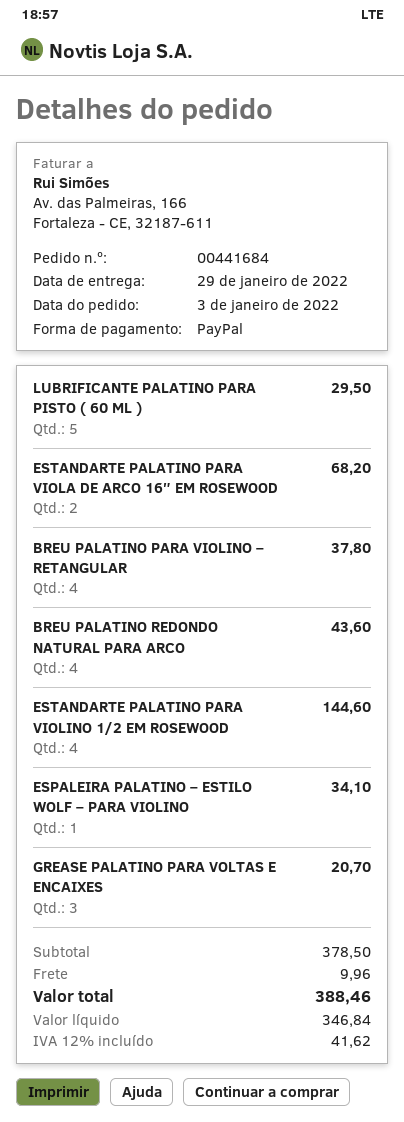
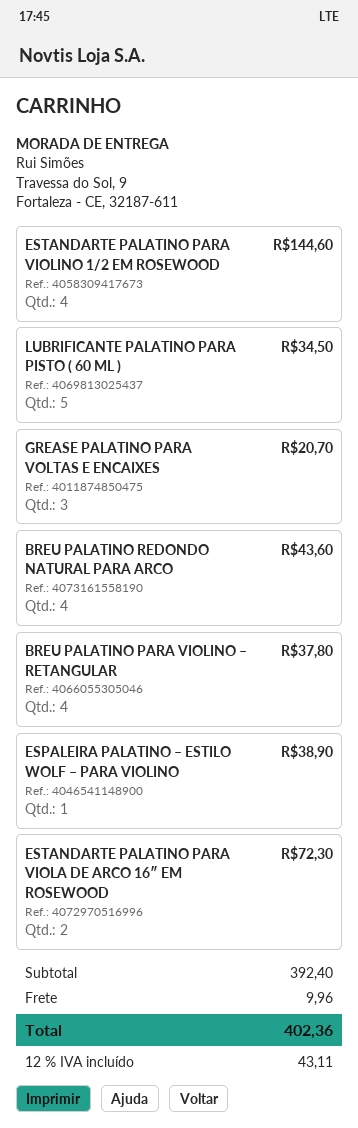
LUBRIFICANTE PALATINO PARA PISTO ( 60 ML ): 5 for 29.50 -> 5 for 34.50
ESTANDARTE PALATINO PARA VIOLA DE ARCO 16″ EM ROSEWOOD: 2 for 68.20 -> 2 for 72.30
ESPALEIRA PALATINO – ESTILO WOLF – PARA VIOLINO: 1 for 34.10 -> 1 for 38.90
subtotal: 378.50 -> 392.40
tax: 12% = 41.62 -> 12% = 43.11
total: 388.46 -> 402.36

